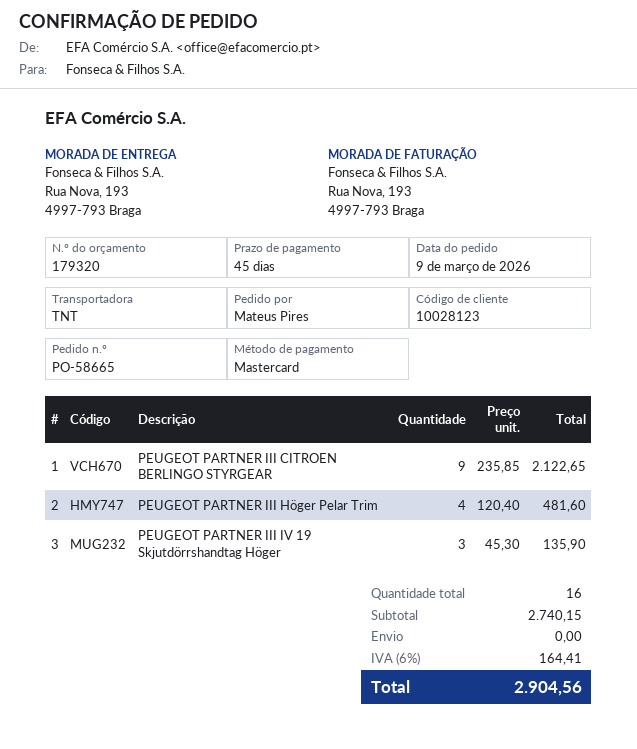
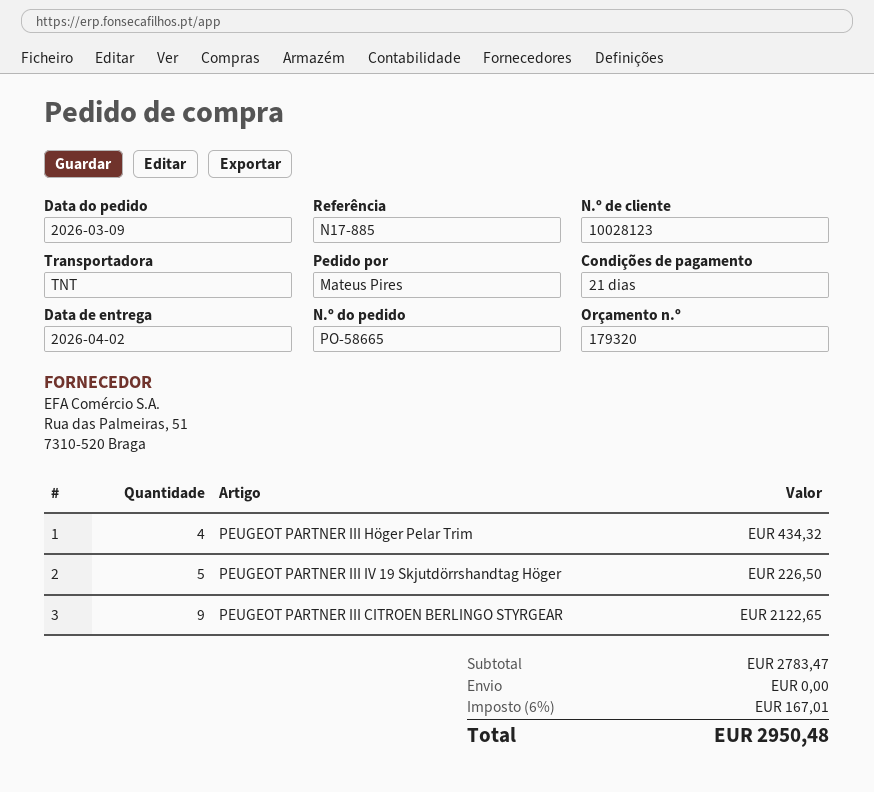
payment terms: 45 days -> 21 days
PEUGEOT PARTNER III Höger Pelar Trim: 4 for 481.60 -> 4 for 434.32
PEUGEOT PARTNER III IV 19 Skjutdörrshandtag Höger: 3 for 135.90 -> 5 for 226.50
subtotal: 2740.15 -> 2783.47
tax: 6% = 164.41 -> 6% = 167.01
total: 2904.56 -> 2950.48

